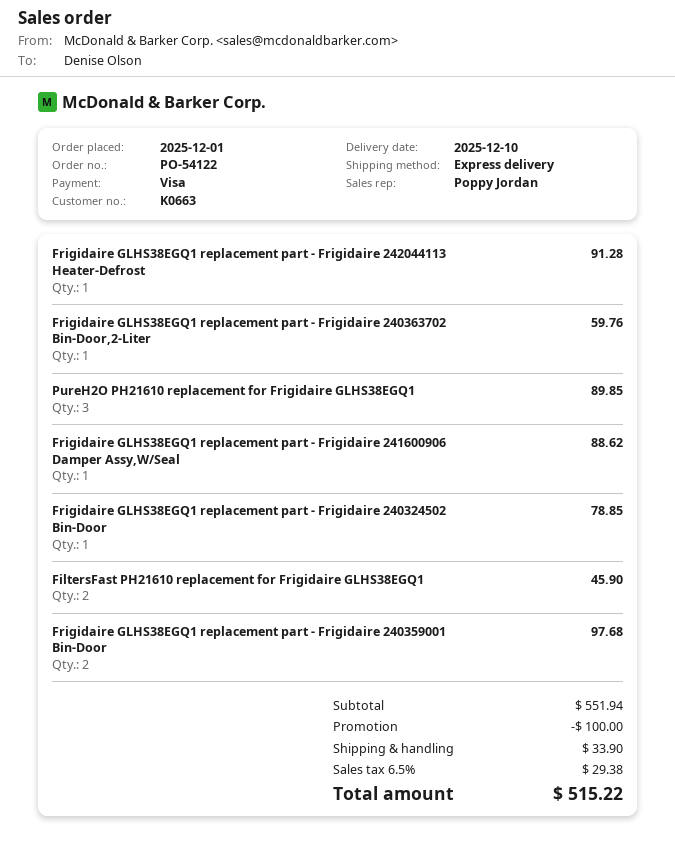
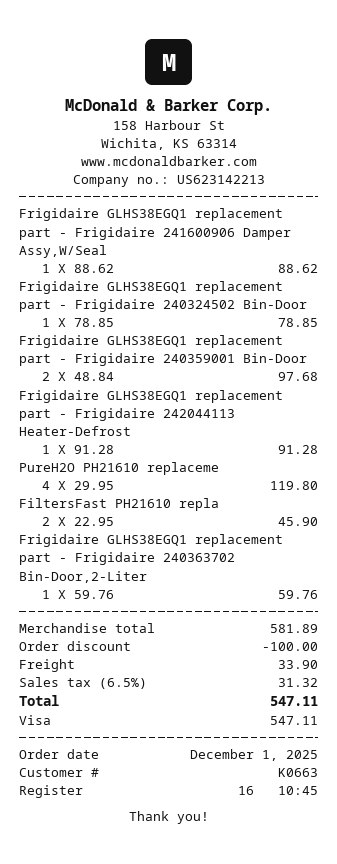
PureH2O PH21610 replacement for Frigidaire GLHS38EGQ1: 3 for 89.85 -> 4 for 119.80
subtotal: 551.94 -> 581.89
tax: 6.5% = 29.38 -> 6.5% = 31.32
total: 515.22 -> 547.11

